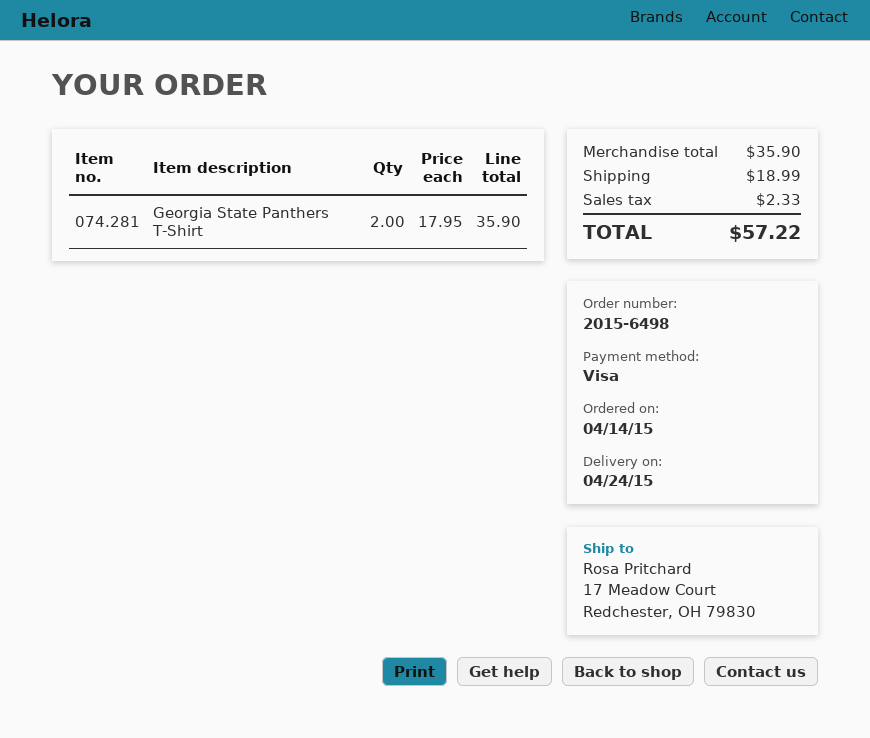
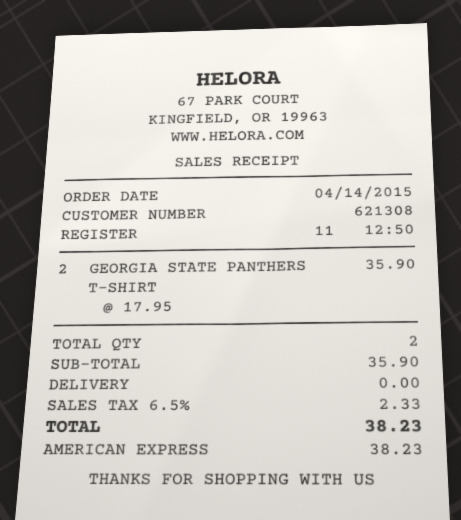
payment method: Visa -> American Express
shipping: 18.99 -> 0.00
total: 57.22 -> 38.23

